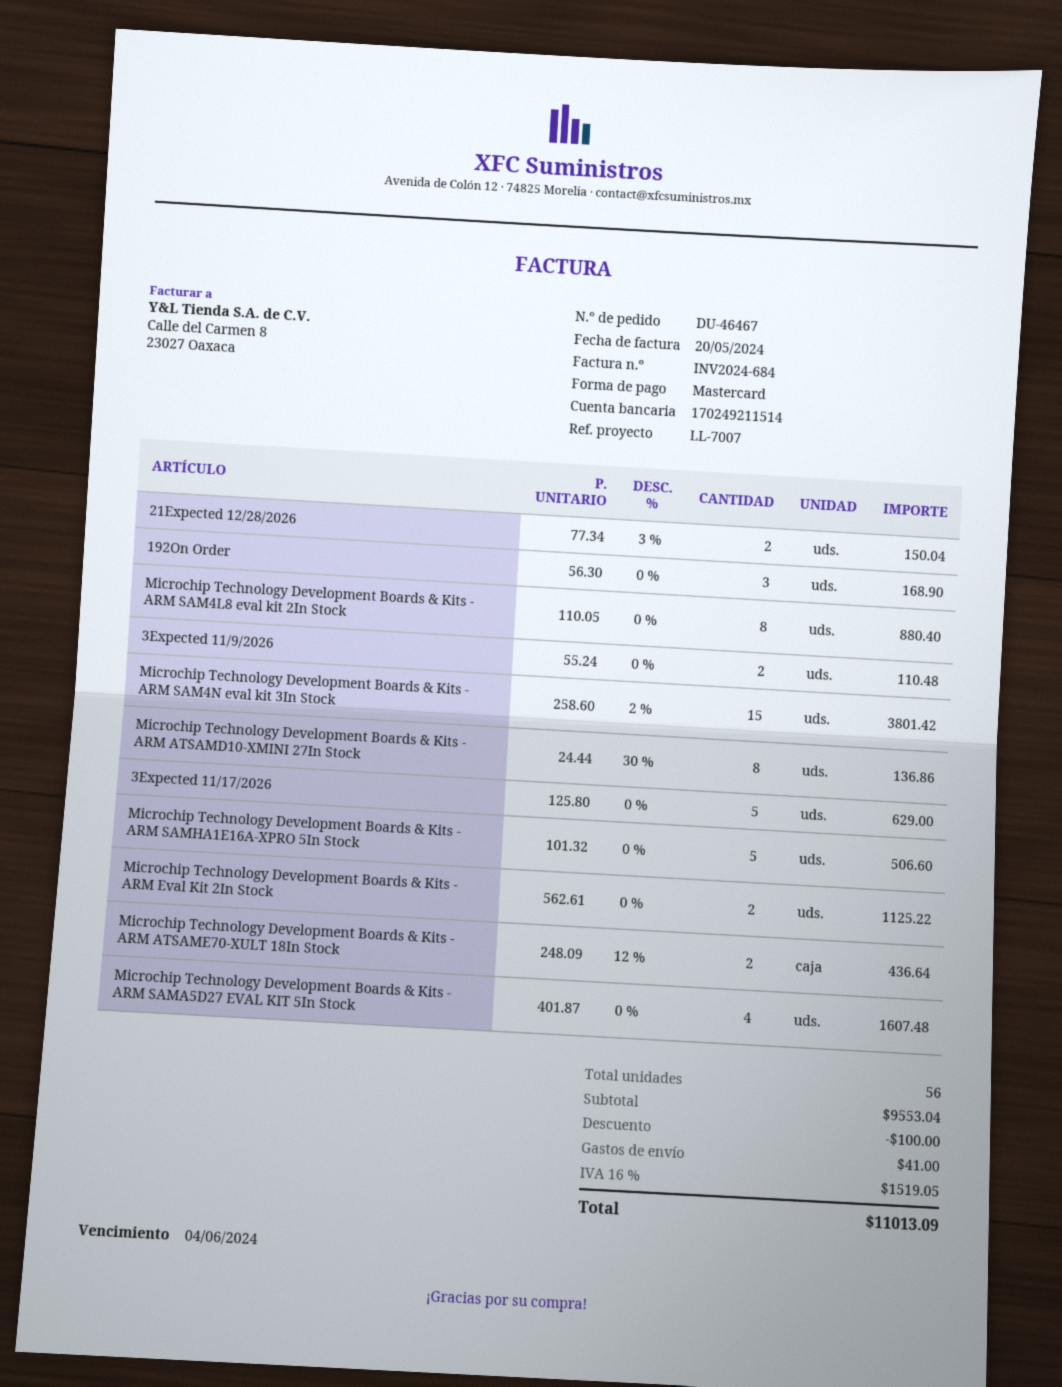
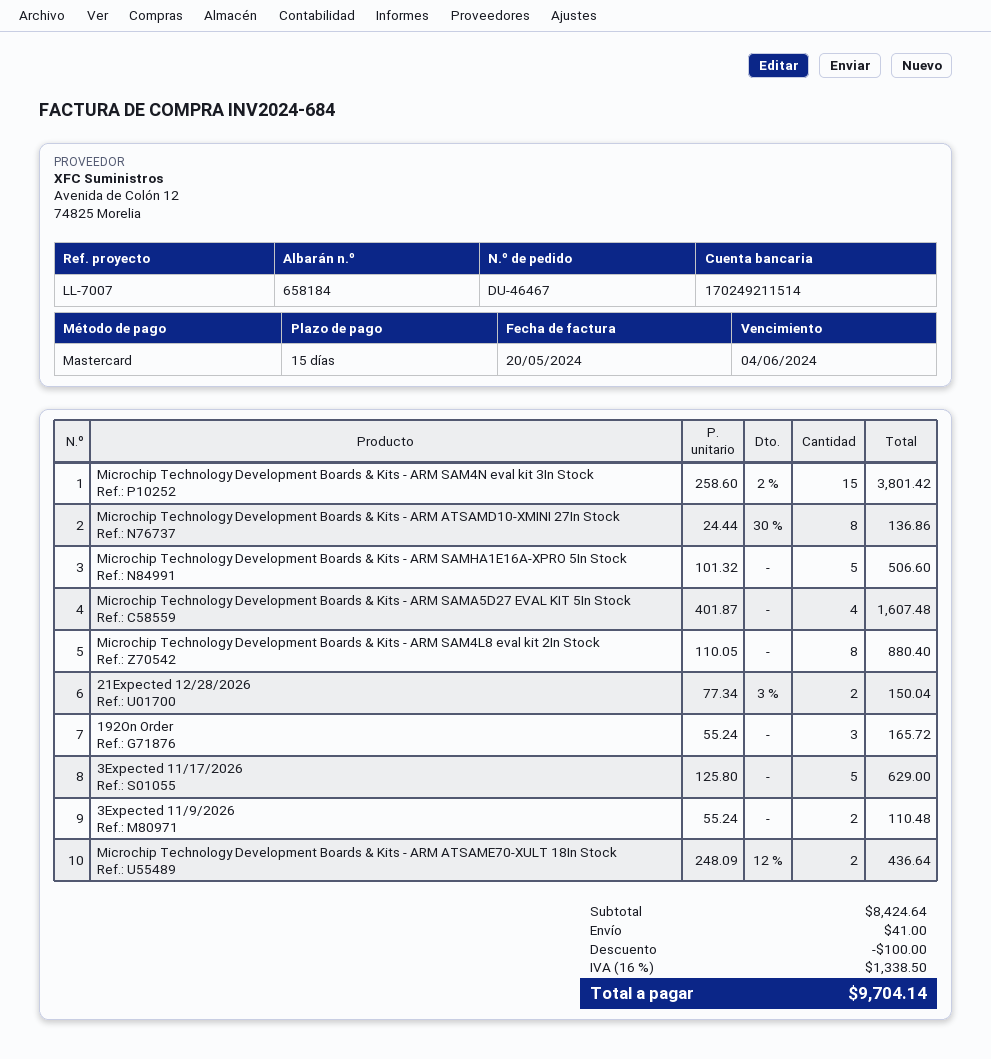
192On Order: 3 x 56.30 = 168.90 -> 3 x 55.24 = 165.72
Microchip Technology Development Boards & Kits - ARM Eval Kit 2In Stock: 2 x 562.61 = 1125.22 -> none
subtotal: 9553.04 -> 8424.64
tax: 16% = 1519.05 -> 16% = 1338.50
total: 11013.09 -> 9704.14

